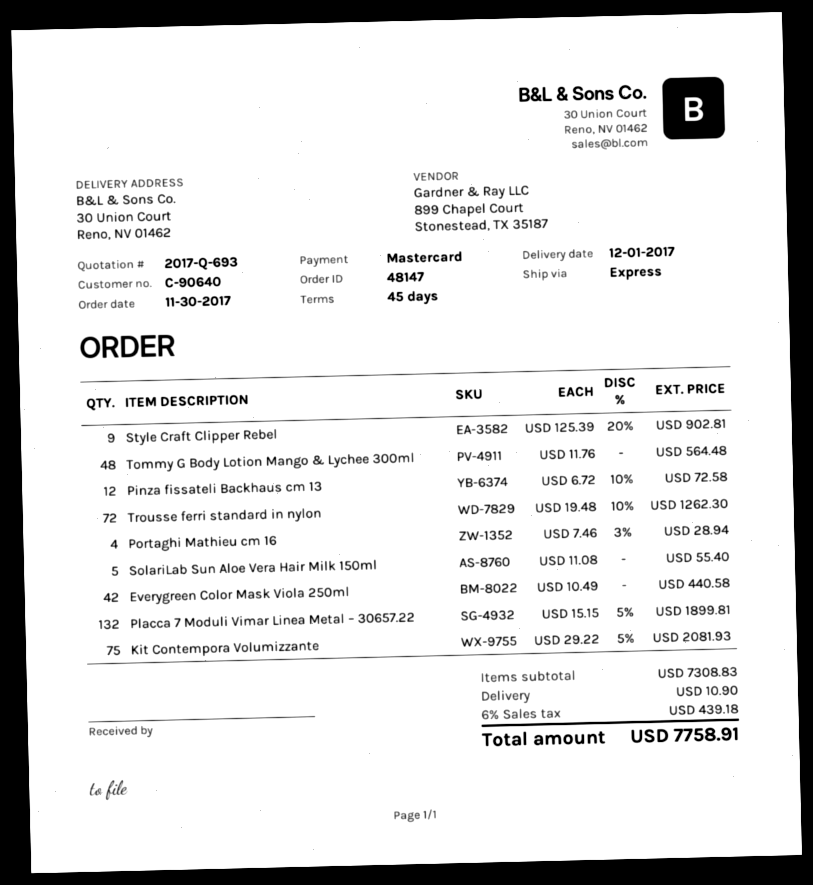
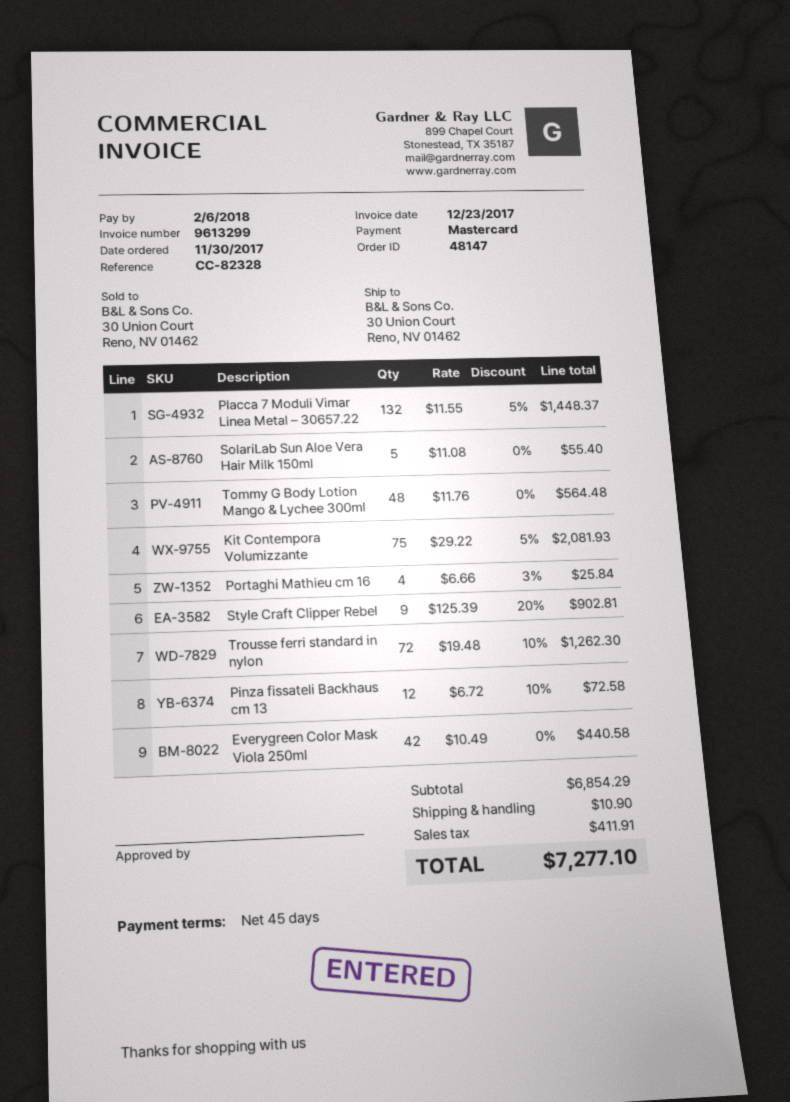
Portaghi Mathieu cm 16: 4 x 7.46 - 3% = 28.94 -> 4 x 6.66 - 3% = 25.84
Placca 7 Moduli Vimar Linea Metal – 30657.22: 132 x 15.15 - 5% = 1899.81 -> 132 x 11.55 - 5% = 1448.37
subtotal: 7308.83 -> 6854.29
tax: 439.18 -> 411.91
total: 7758.91 -> 7277.10

